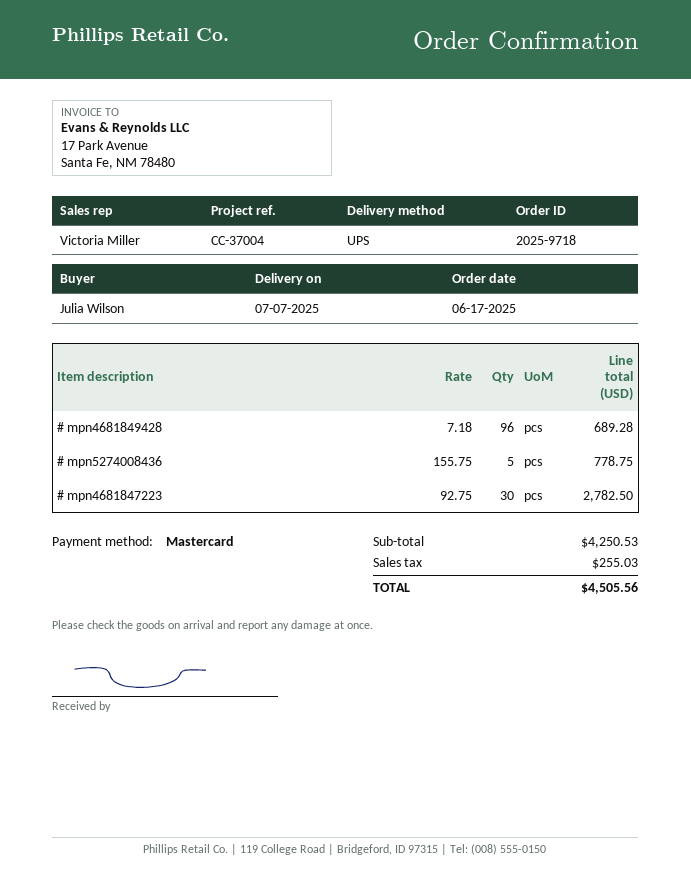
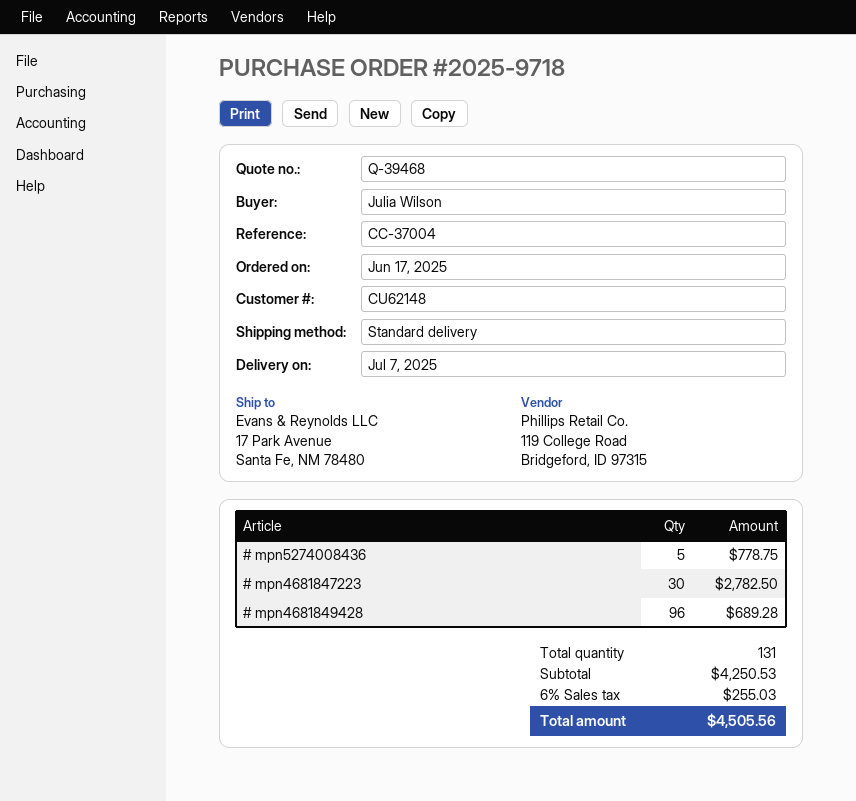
shipping method: UPS -> standard

